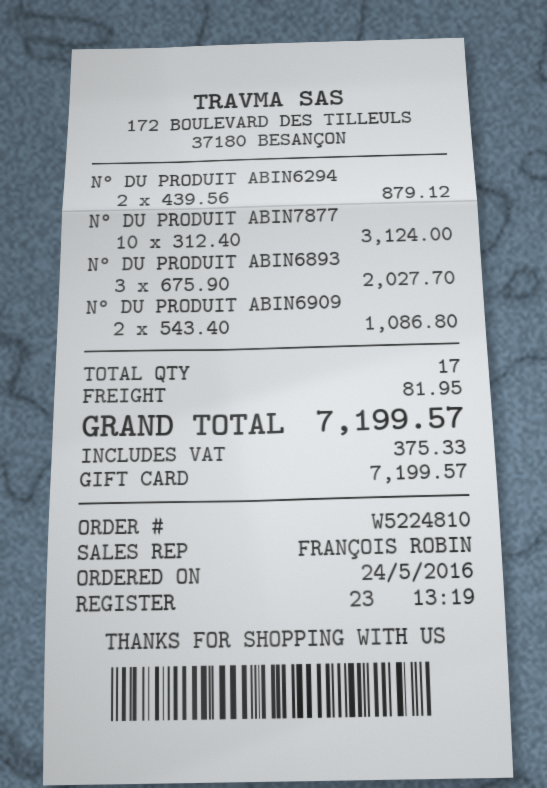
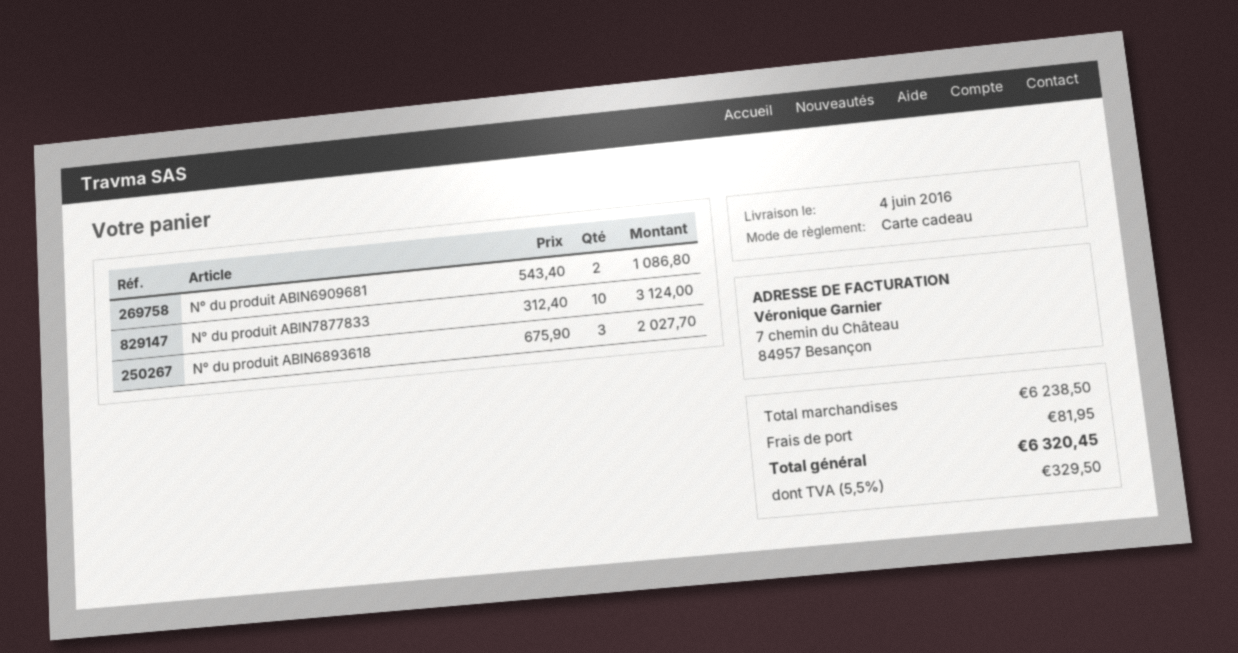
N° DU PRODUIT ABIN6294: 2 x 439.56 = 879.12 -> none
tax: 375.33 -> 329.50
total: 7199.57 -> 6320.45

